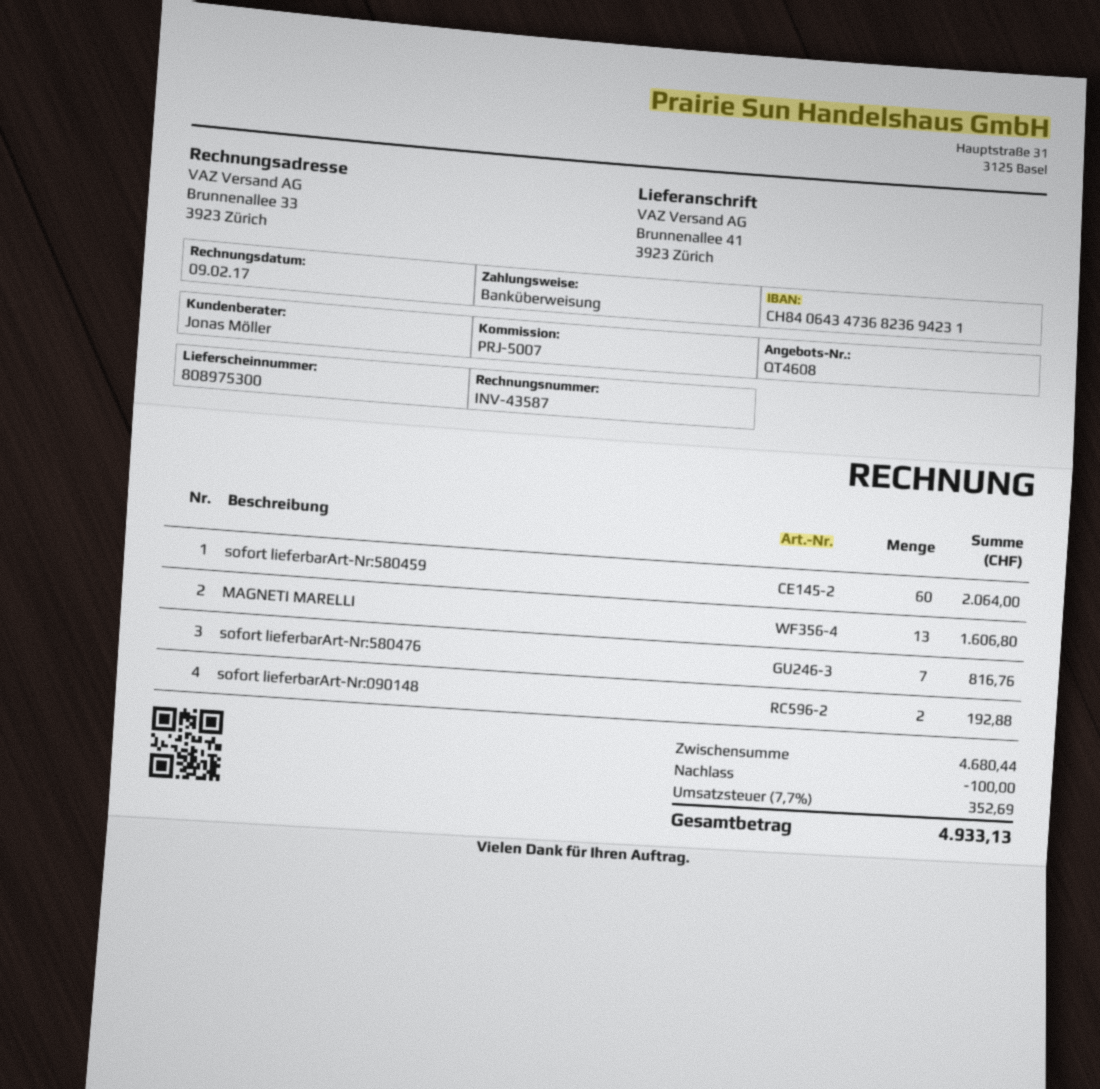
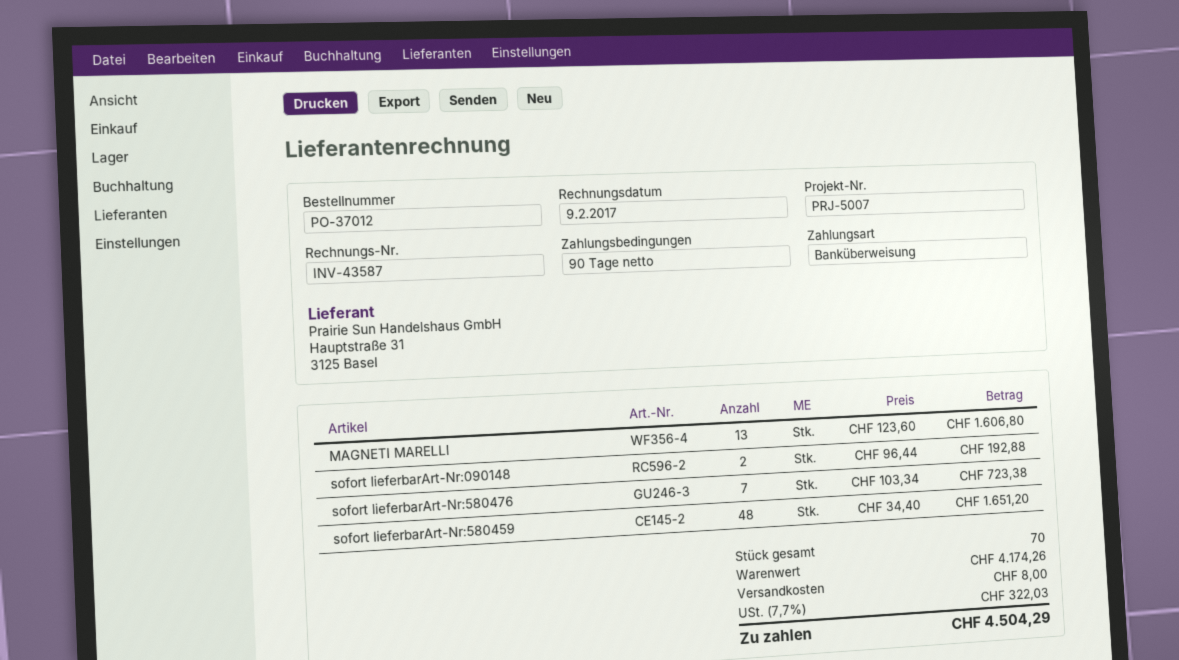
sofort lieferbarArt-Nr:580459: 60 for 2064.00 -> 48 for 1651.20
sofort lieferbarArt-Nr:580476: 7 for 816.76 -> 7 for 723.38
subtotal: 4680.44 -> 4174.26
discount: 100.00 -> none
shipping: none -> 8.00
tax: 7.7% = 352.69 -> 7.7% = 322.03
total: 4933.13 -> 4504.29

